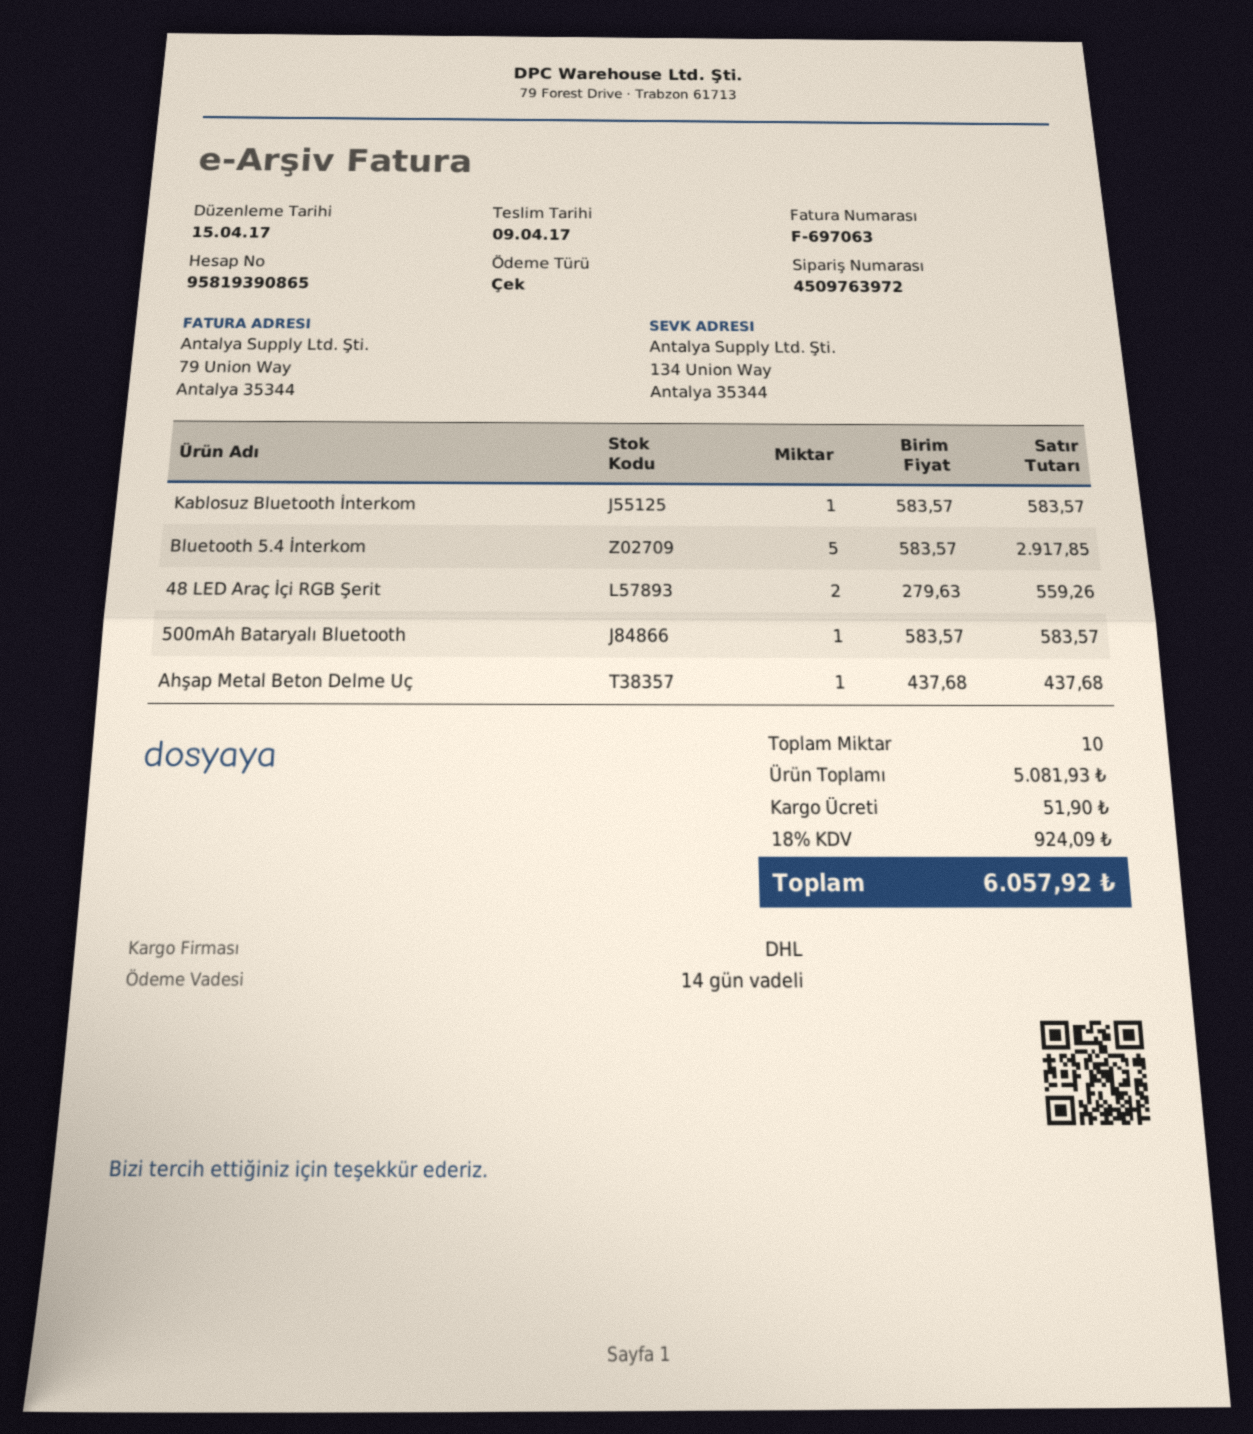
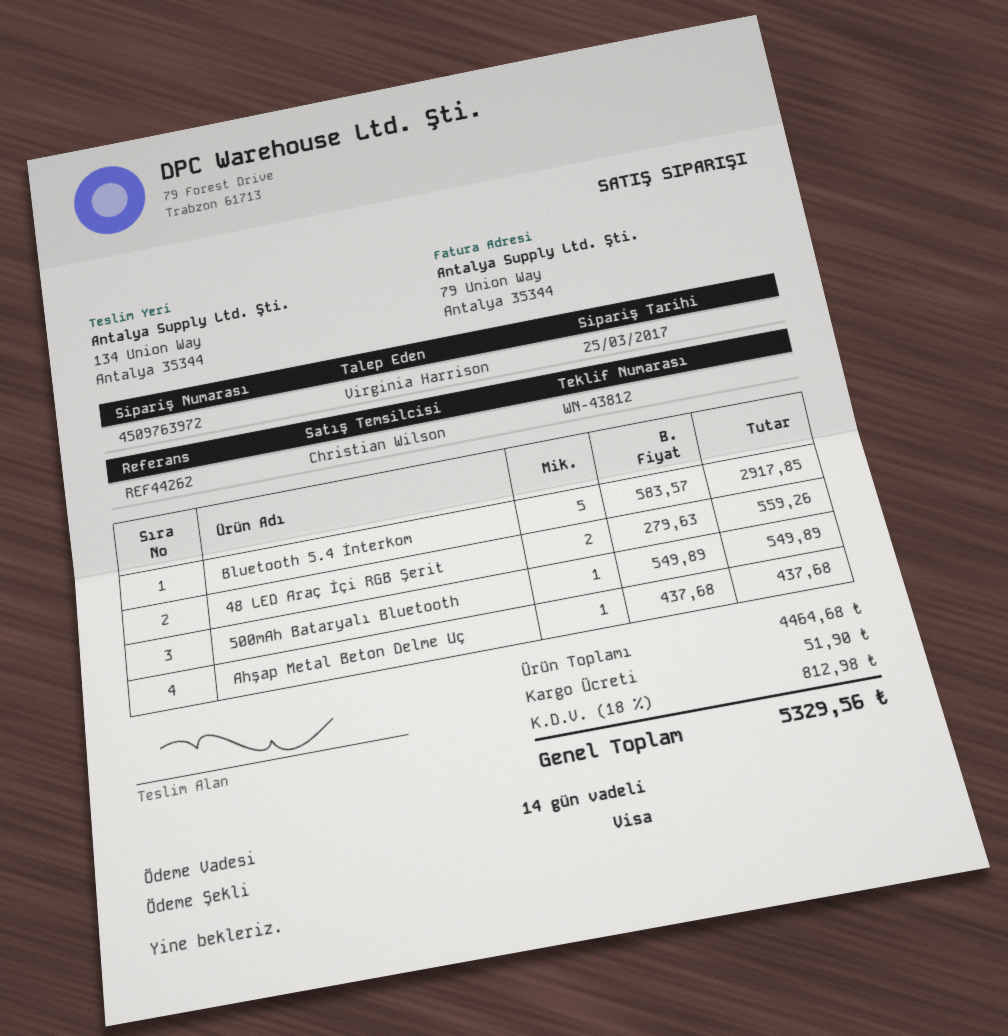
payment method: cheque -> Visa
Kablosuz Bluetooth İnterkom: 1 x 583.57 = 583.57 -> none
500mAh Bataryalı Bluetooth: 1 x 583.57 = 583.57 -> 1 x 549.89 = 549.89
subtotal: 5081.93 -> 4464.68
tax: 18% = 924.09 -> 18% = 812.98
total: 6057.92 -> 5329.56

